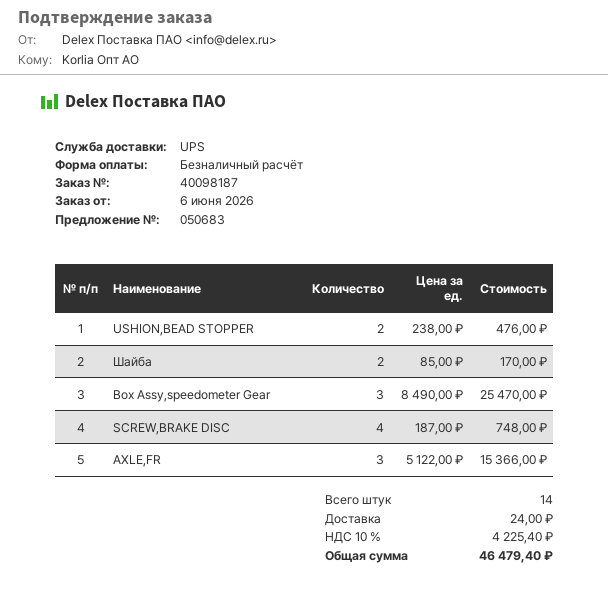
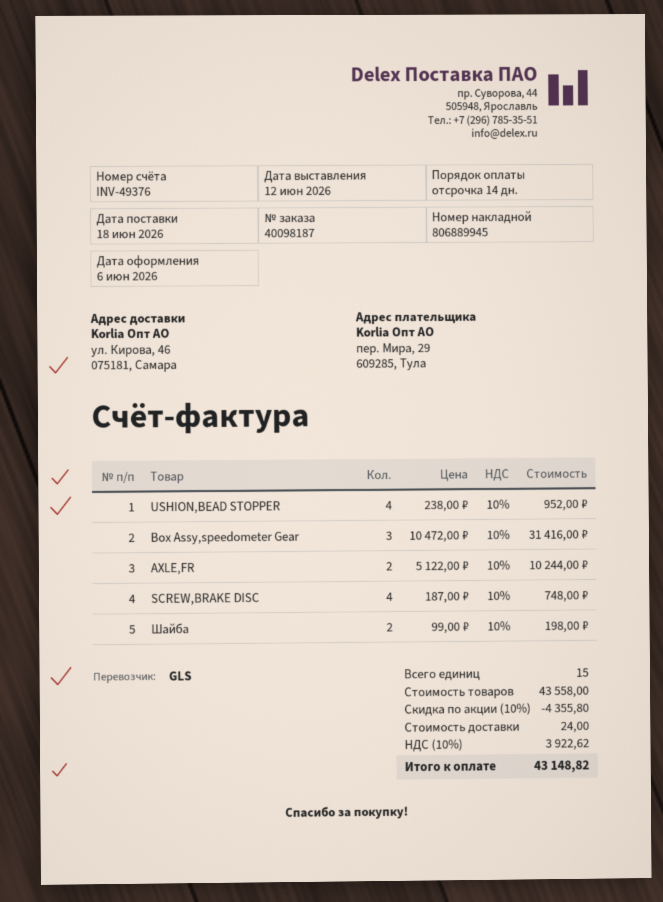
shipping method: UPS -> GLS
USHION,BEAD STOPPER: 2 x 238.00 = 476.00 -> 4 x 238.00 = 952.00
Шайба: 2 x 85.00 = 170.00 -> 2 x 99.00 = 198.00
Box Assy,speedometer Gear: 3 x 8490.00 = 25470.00 -> 3 x 10472.00 = 31416.00
AXLE,FR: 3 x 5122.00 = 15366.00 -> 2 x 5122.00 = 10244.00
total quantity: 14 -> 15
discount: none -> 10% = 4355.80
tax: 10% = 4225.40 -> 10% = 3922.62
total: 46479.40 -> 43148.82

